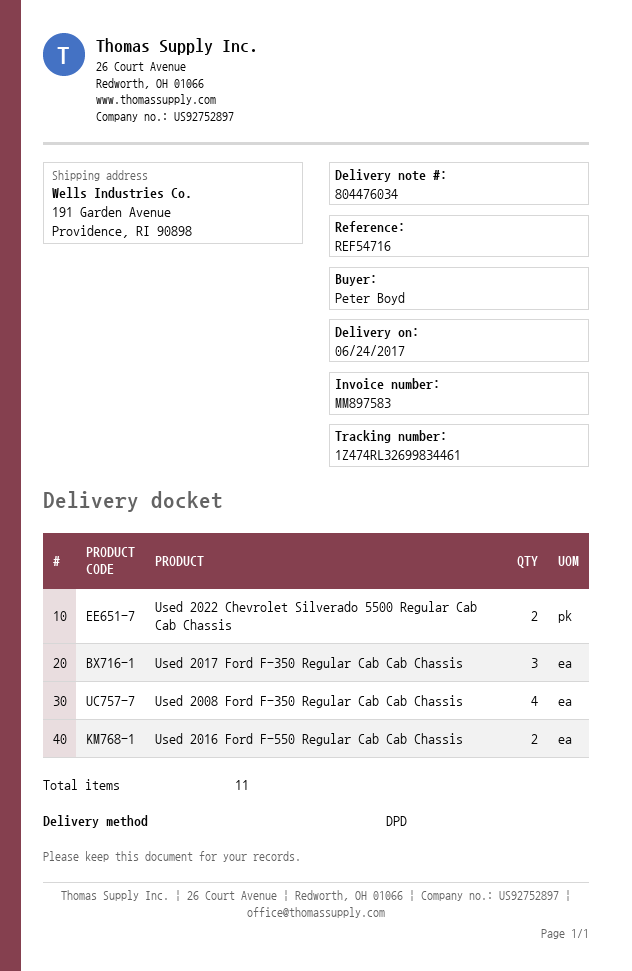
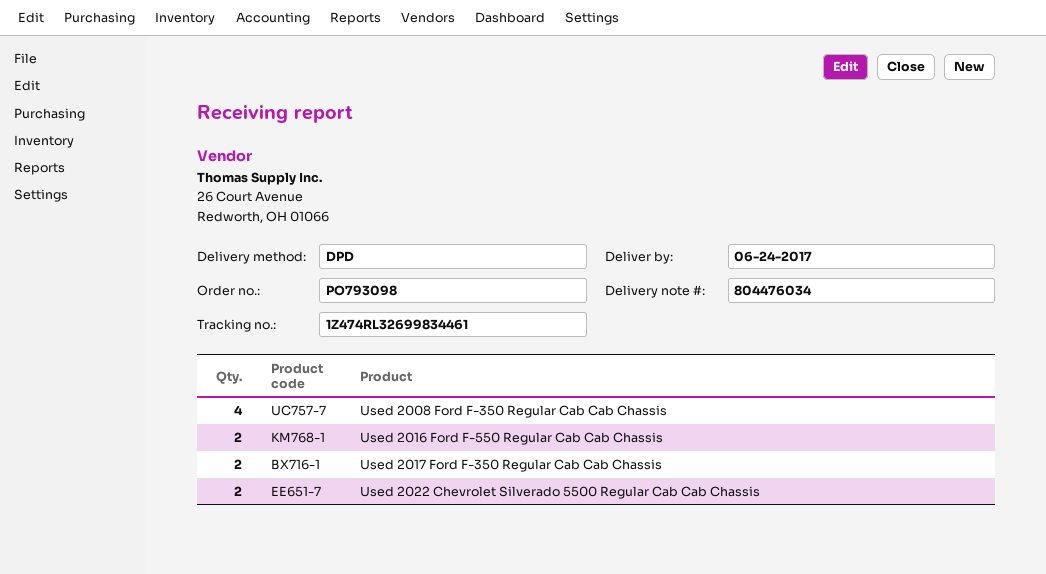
Used 2017 Ford F-350 Regular Cab Cab Chassis: 3 -> 2

